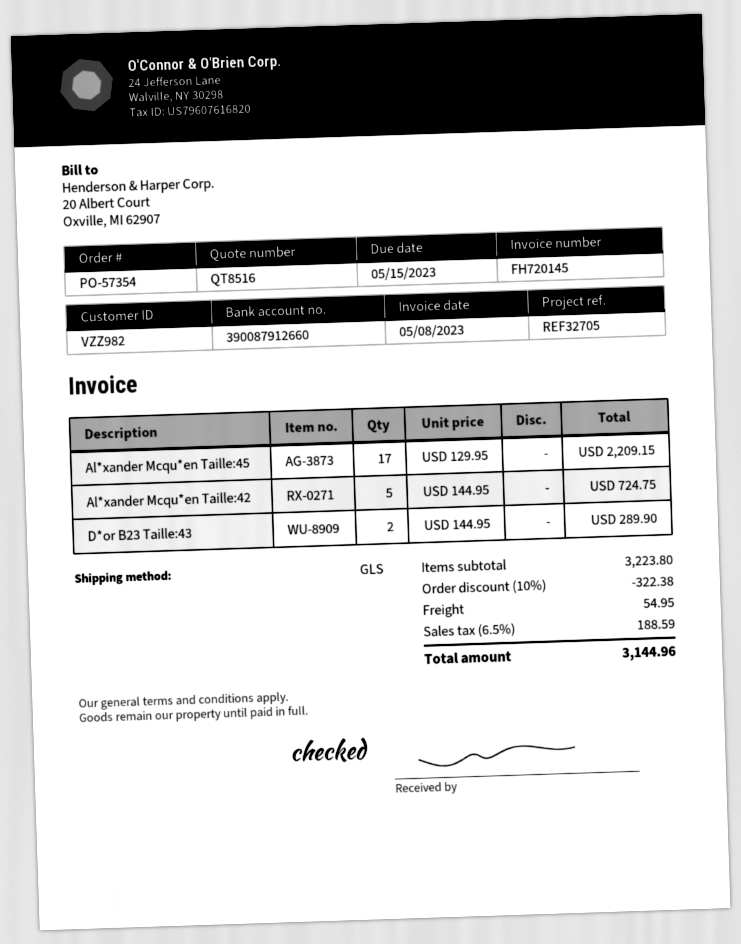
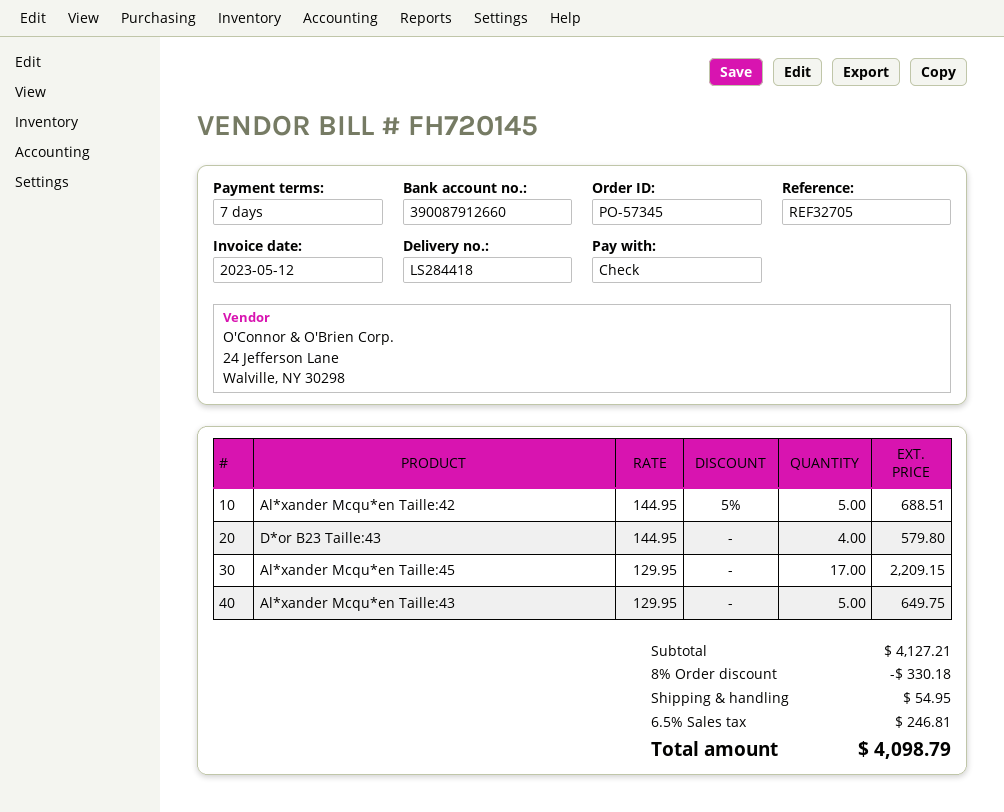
order number: PO-57354 -> PO-57345
invoice date: 2023-05-08 -> 2023-05-12
Al*xander Mcqu*en Taille:42: 5 x 144.95 = 724.75 -> 5 x 144.95 - 5% = 688.51
D*or B23 Taille:43: 2 x 144.95 = 289.90 -> 4 x 144.95 = 579.80
Al*xander Mcqu*en Taille:43: none -> 5 x 129.95 = 649.75
subtotal: 3223.80 -> 4127.21
discount: 10% = 322.38 -> 8% = 330.18
tax: 6.5% = 188.59 -> 6.5% = 246.81
total: 3144.96 -> 4098.79

